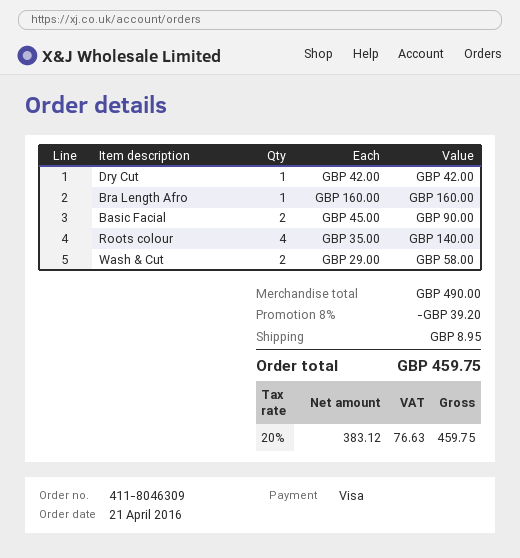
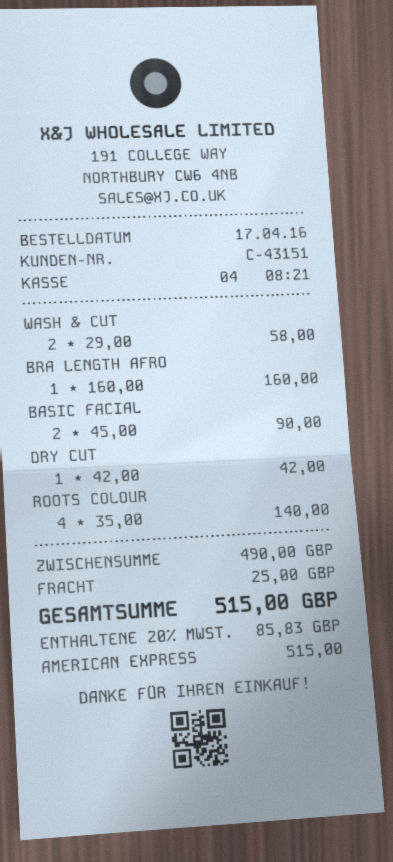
order date: 2016-04-21 -> 2016-04-17
payment method: Visa -> American Express
discount: 8% = 39.20 -> none
shipping: 8.95 -> 25.00
tax: 20% = 76.63 -> 20% = 85.83
total: 459.75 -> 515.00

